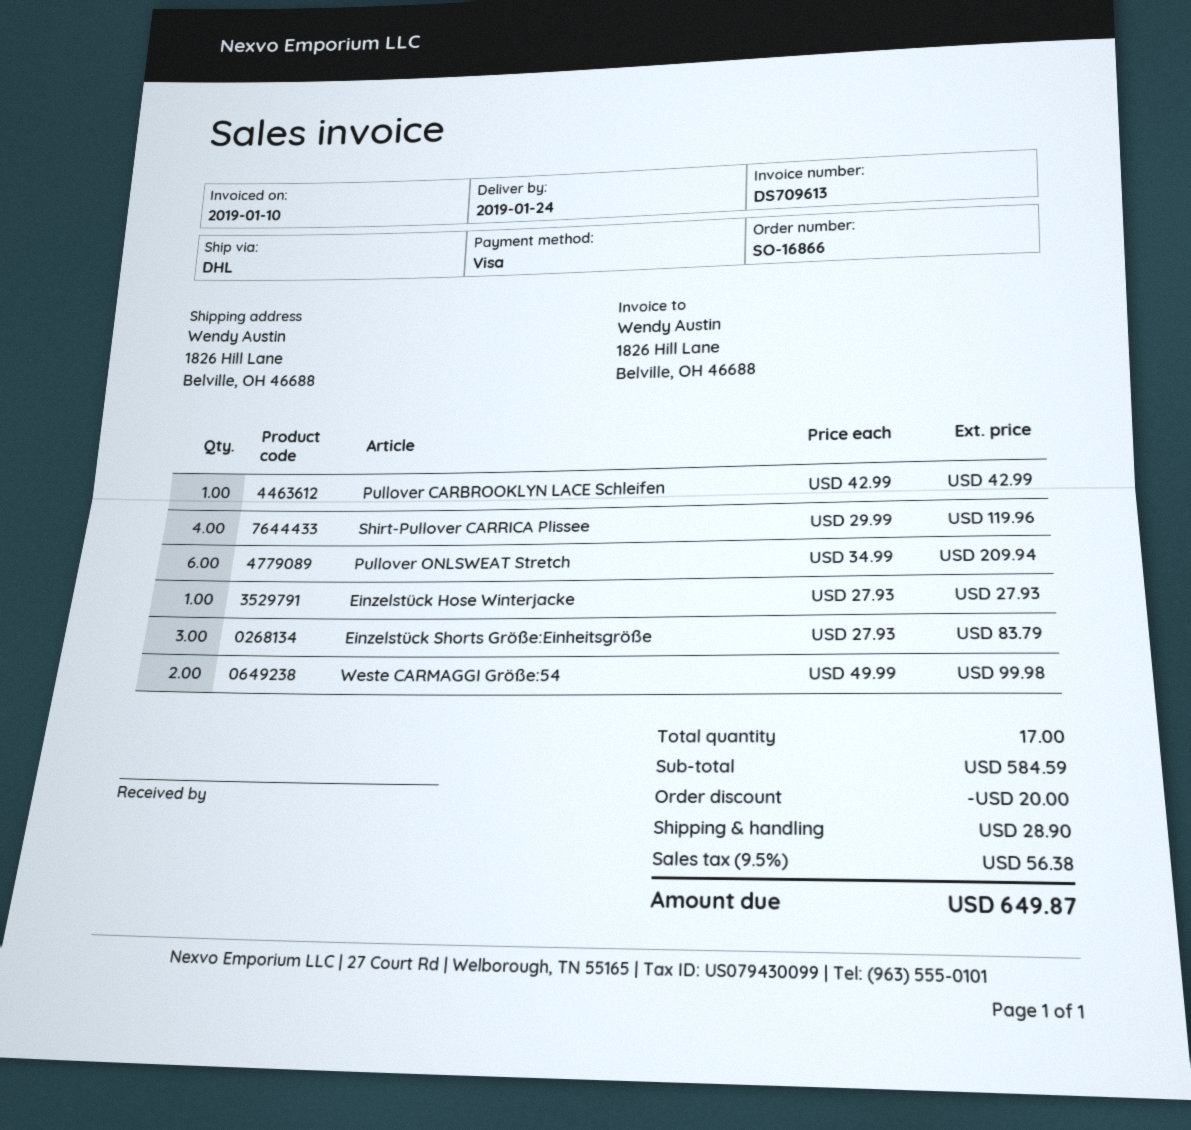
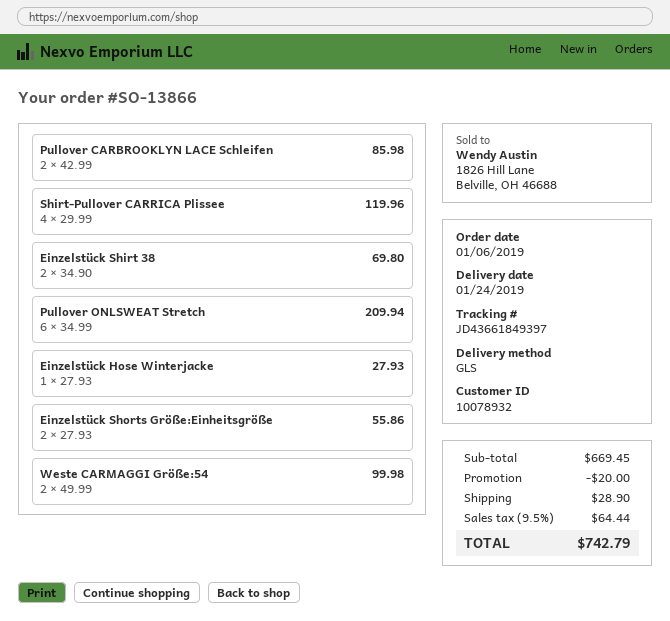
order number: SO-16866 -> SO-13866
shipping method: DHL -> GLS
Pullover CARBROOKLYN LACE Schleifen: 1 x 42.99 = 42.99 -> 2 x 42.99 = 85.98
Einzelstück Shorts Größe:Einheitsgröße: 3 x 27.93 = 83.79 -> 2 x 27.93 = 55.86
Einzelstück Shirt 38: none -> 2 x 34.90 = 69.80
subtotal: 584.59 -> 669.45
tax: 9.5% = 56.38 -> 9.5% = 64.44
total: 649.87 -> 742.79

